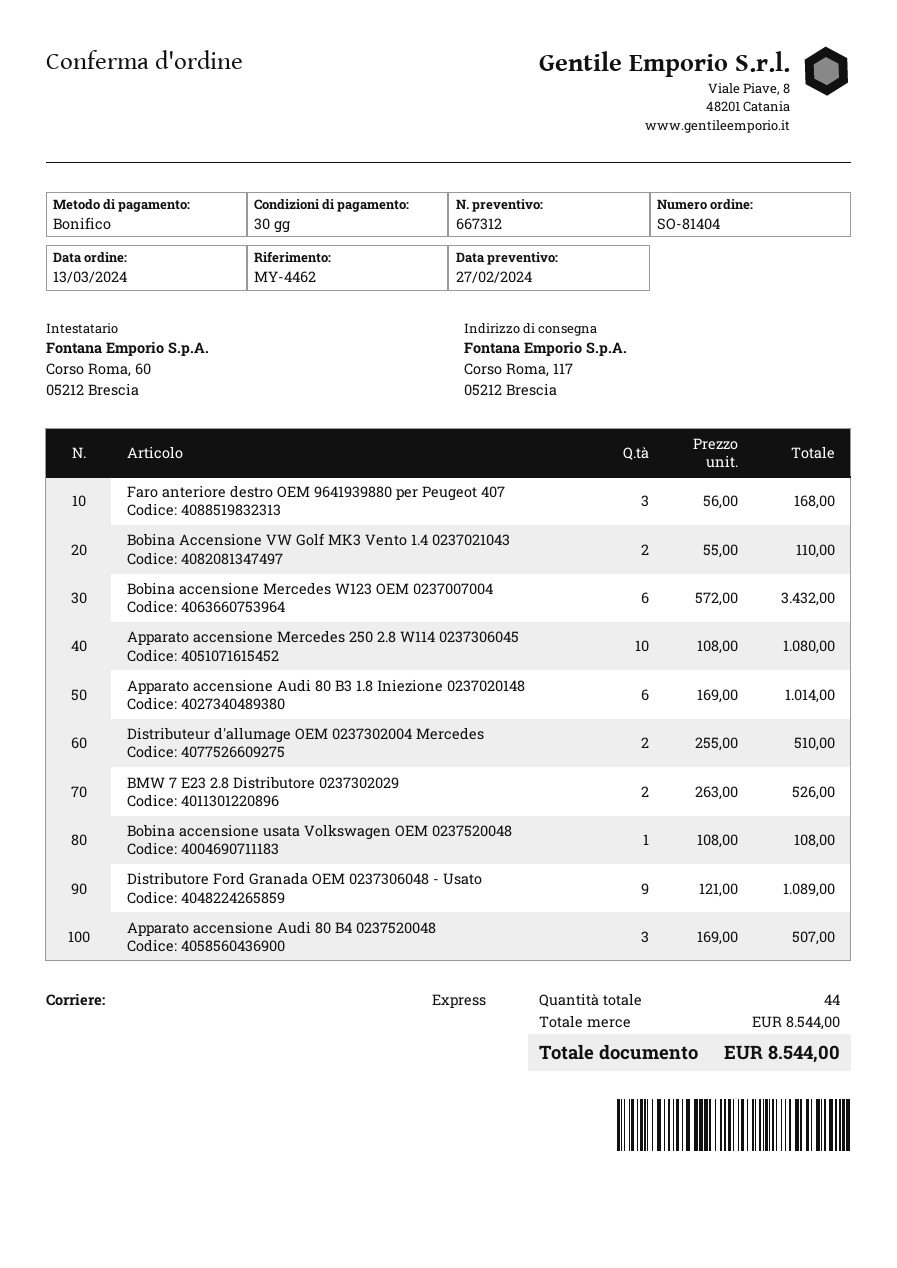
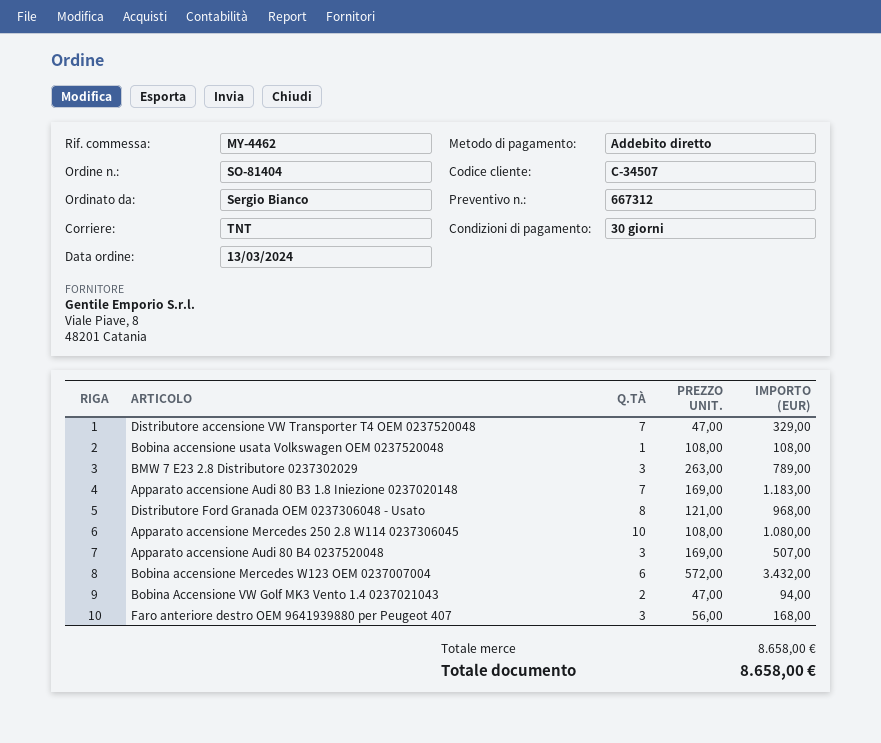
payment method: bank transfer -> direct debit
shipping method: express -> TNT
Bobina Accensione VW Golf MK3 Vento 1.4 0237021043: 2 x 55.00 = 110.00 -> 2 x 47.00 = 94.00
Apparato accensione Audi 80 B3 1.8 Iniezione 0237020148: 6 x 169.00 = 1014.00 -> 7 x 169.00 = 1183.00
Distributeur d'allumage OEM 0237302004 Mercedes: 2 x 255.00 = 510.00 -> none
BMW 7 E23 2.8 Distributore 0237302029: 2 x 263.00 = 526.00 -> 3 x 263.00 = 789.00
Distributore Ford Granada OEM 0237306048 - Usato: 9 x 121.00 = 1089.00 -> 8 x 121.00 = 968.00
Distributore accensione VW Transporter T4 OEM 0237520048: none -> 7 x 47.00 = 329.00
subtotal: 8544.00 -> 8658.00
total: 8544.00 -> 8658.00

